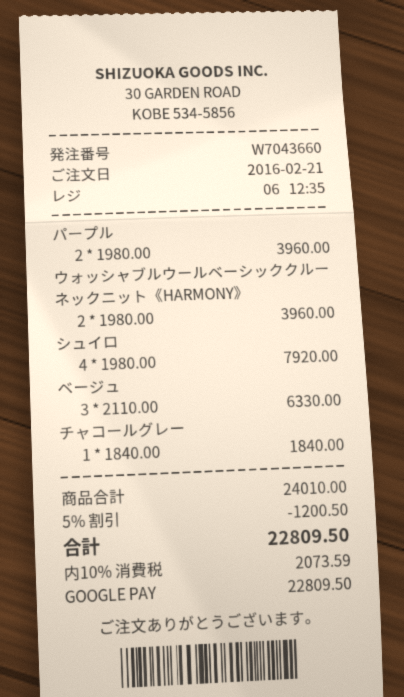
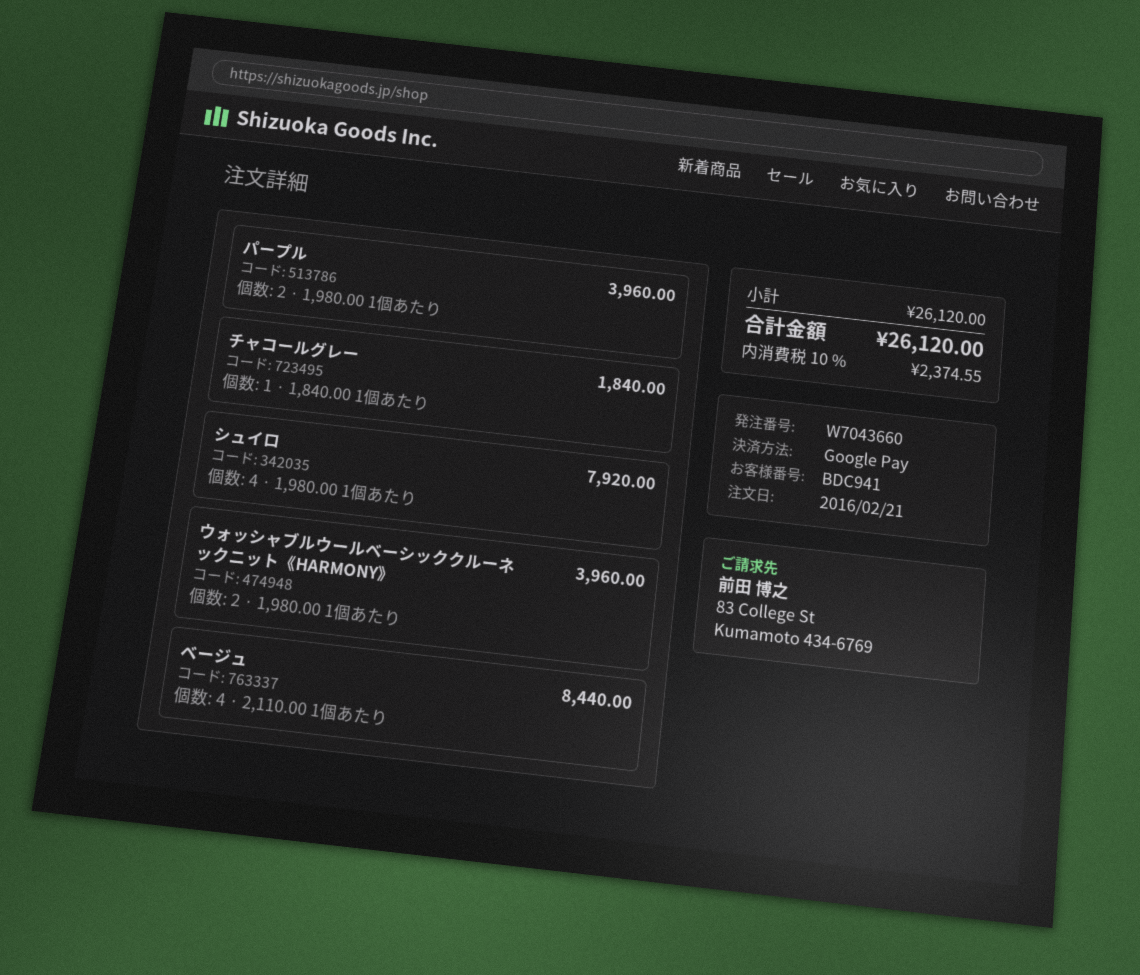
ベージュ: 3 x 2110.00 = 6330.00 -> 4 x 2110.00 = 8440.00
subtotal: 24010.00 -> 26120.00
discount: 5% = 1200.50 -> none
tax: 10% = 2073.59 -> 10% = 2374.55
total: 22809.50 -> 26120.00

